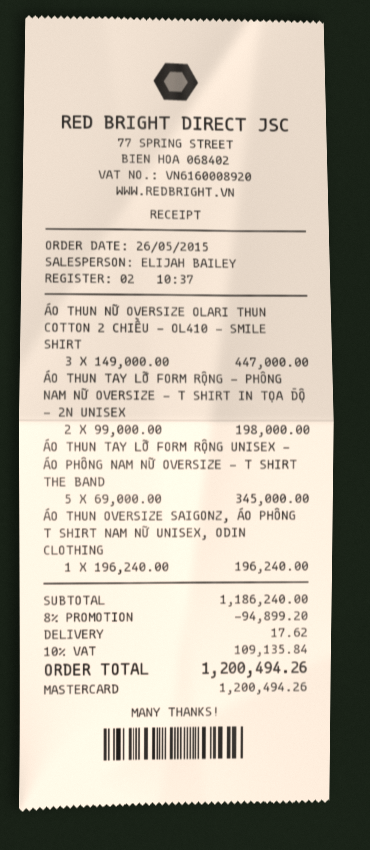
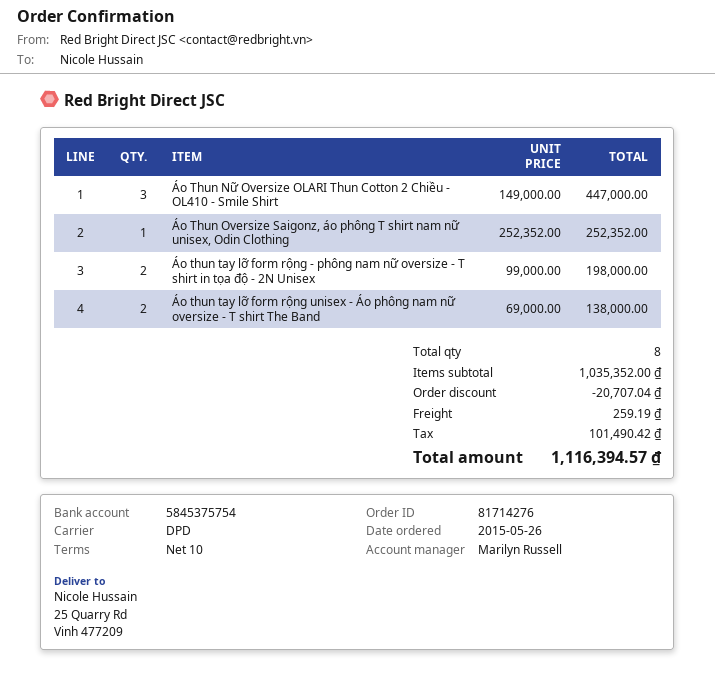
sales rep: ELIJAH BAILEY -> Marilyn Russell
ÁO THUN TAY LỠ FORM RỘNG UNISEX - ÁO PHÔNG NAM NỮ OVERSIZE - T SHIRT THE BAND: 5 x 69000.00 = 345000.00 -> 2 x 69000.00 = 138000.00
ÁO THUN OVERSIZE SAIGONZ, ÁO PHÔNG T SHIRT NAM NỮ UNISEX, ODIN CLOTHING: 1 x 196240.00 = 196240.00 -> 1 x 252352.00 = 252352.00
subtotal: 1186240.00 -> 1035352.00
discount: 94899.20 -> 20707.04
shipping: 17.62 -> 259.19
tax: 109135.84 -> 101490.42
total: 1200494.26 -> 1116394.57

